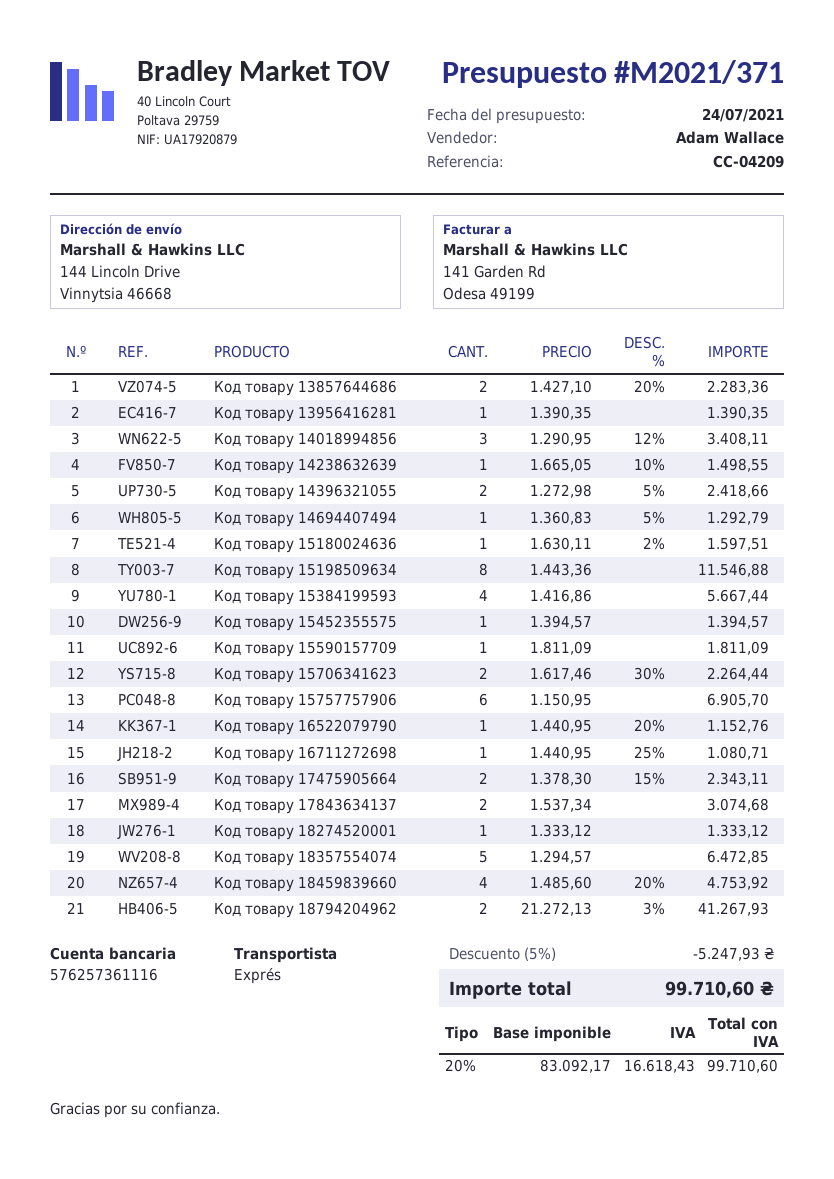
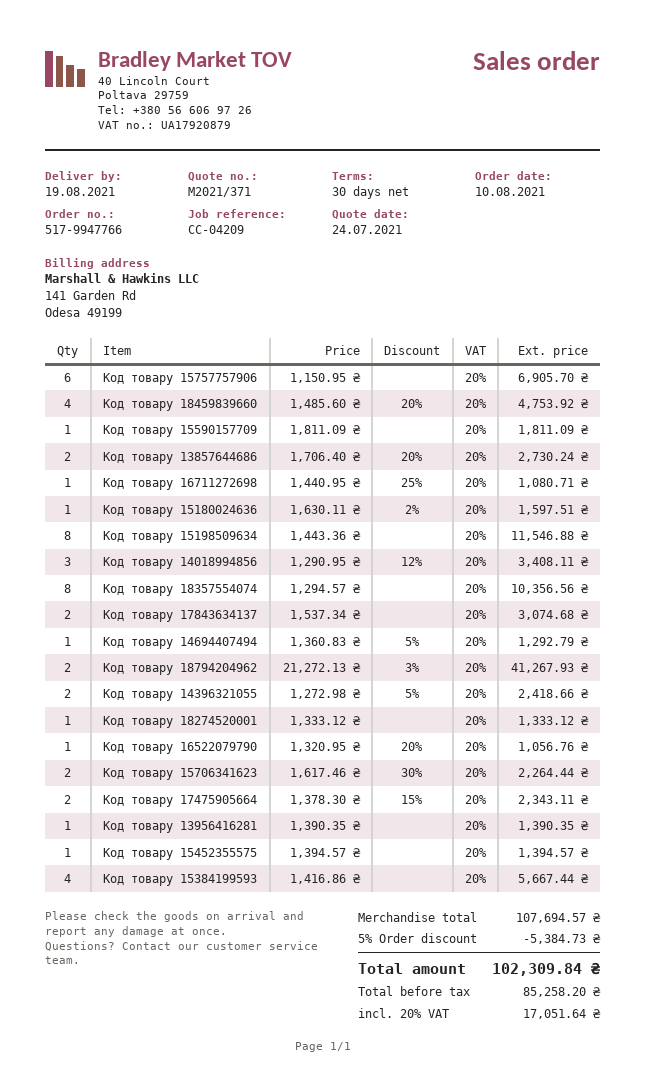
Код товару 13857644686: 2 x 1427.10 - 20% = 2283.36 -> 2 x 1706.40 - 20% = 2730.24
Код товару 14238632639: 1 x 1665.05 - 10% = 1498.55 -> none
Код товару 16522079790: 1 x 1440.95 - 20% = 1152.76 -> 1 x 1320.95 - 20% = 1056.76
Код товару 18357554074: 5 x 1294.57 = 6472.85 -> 8 x 1294.57 = 10356.56
discount: 5% = 5247.93 -> 5% = 5384.73
net: 83092.17 -> 85258.20
tax: 20% = 16618.43 -> 20% = 17051.64
total: 99710.60 -> 102309.84

